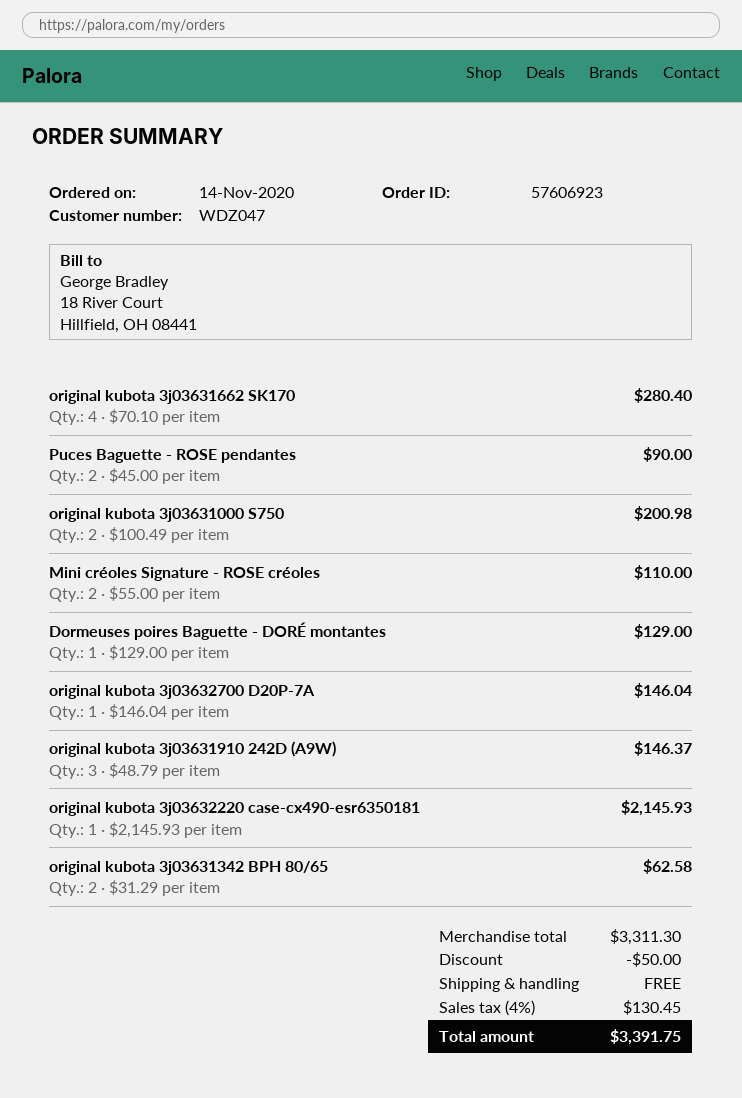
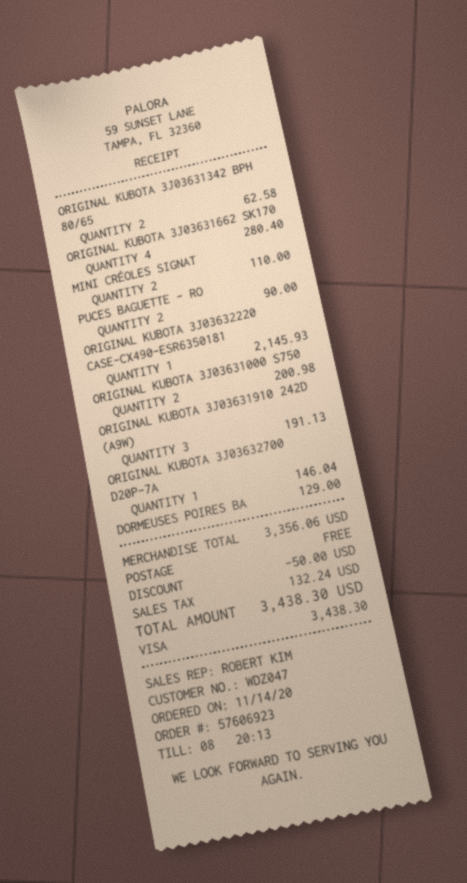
original kubota 3j03631910 242D (A9W): 3 for 146.37 -> 3 for 191.13
subtotal: 3311.30 -> 3356.06
tax: 130.45 -> 132.24
total: 3391.75 -> 3438.30

